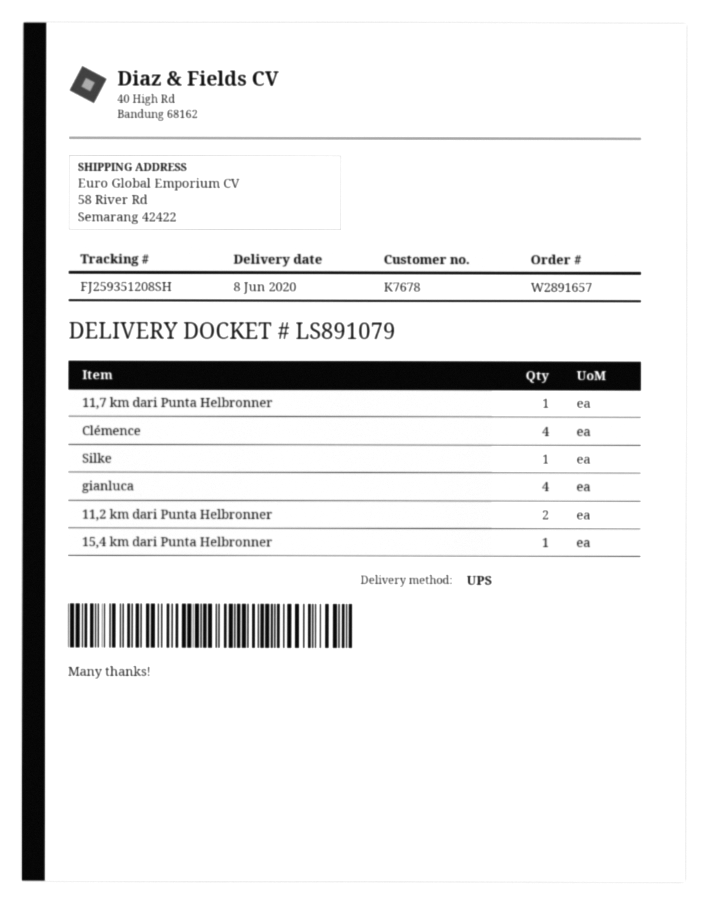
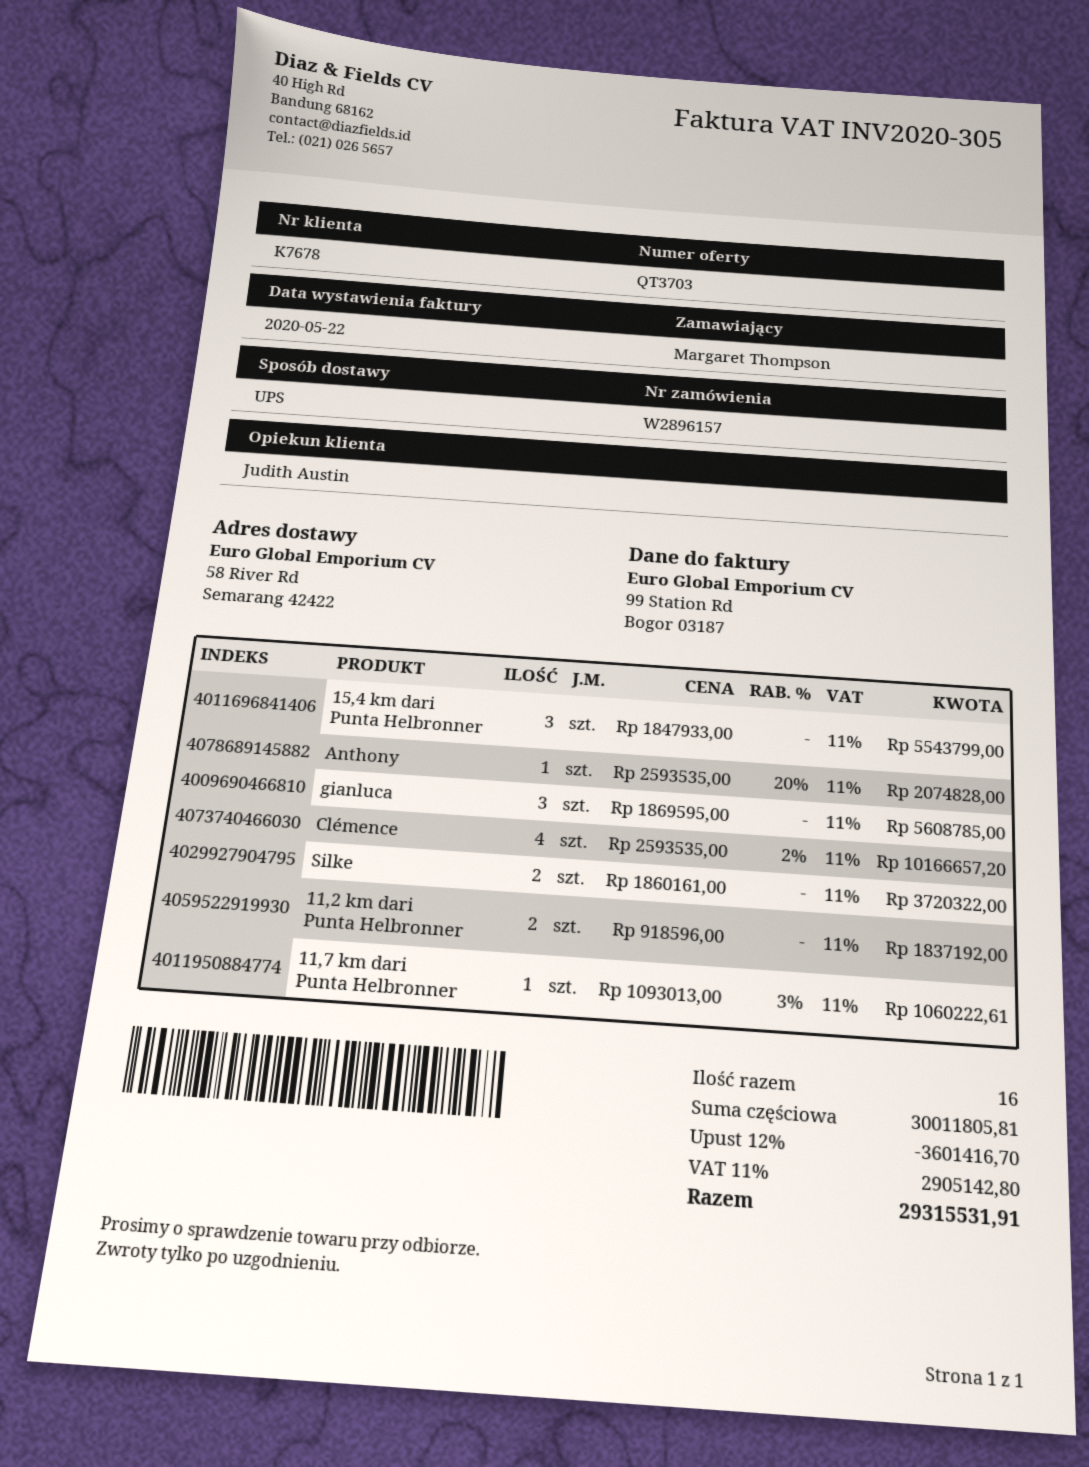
order number: W2891657 -> W2896157
Silke: 1 -> 2
gianluca: 4 -> 3
15,4 km dari Punta Helbronner: 1 -> 3
Anthony: none -> 1

